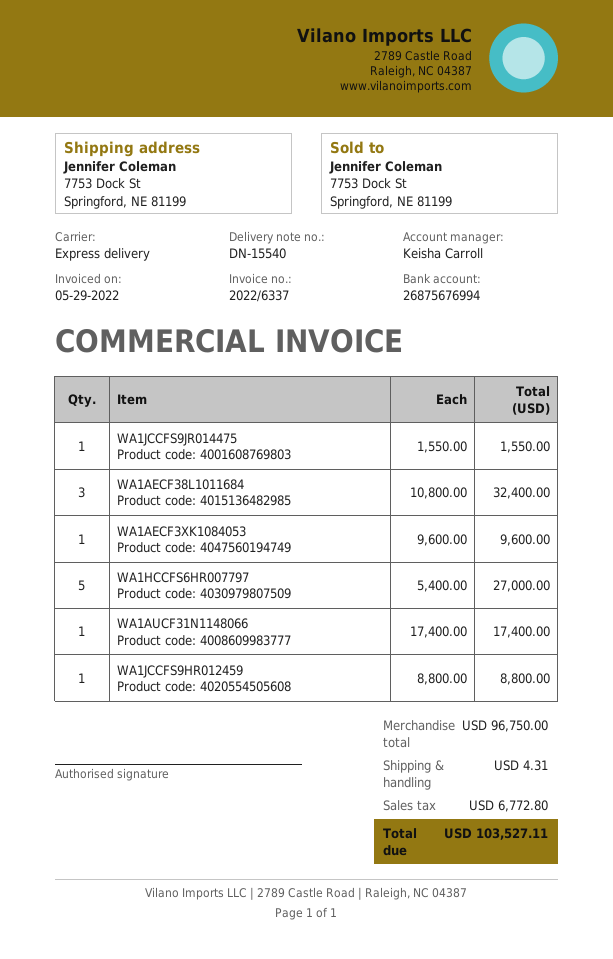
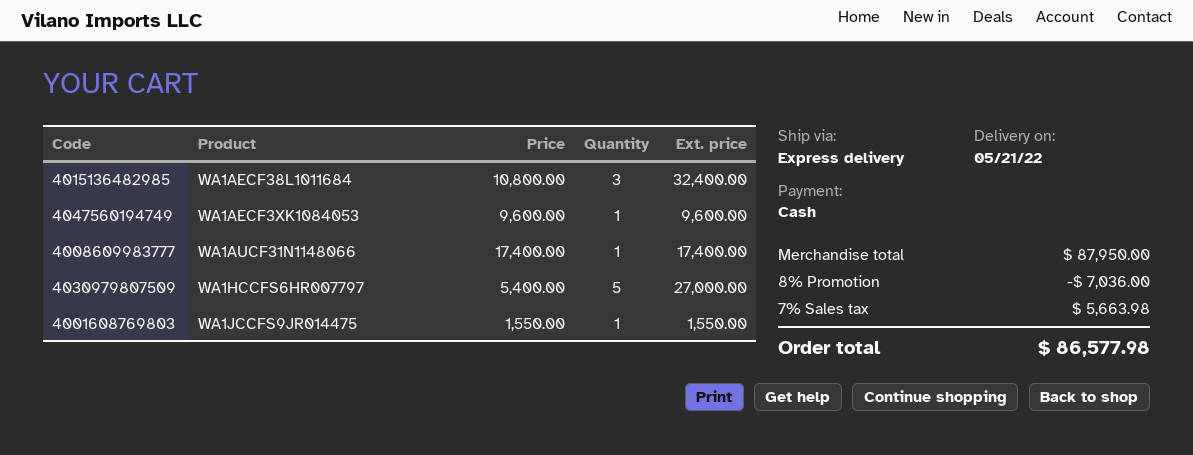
WA1JCCFS9HR012459: 1 x 8800.00 = 8800.00 -> none
subtotal: 96750.00 -> 87950.00
discount: none -> 8% = 7036.00
shipping: 4.31 -> none
tax: 6772.80 -> 5663.98
total: 103527.11 -> 86577.98

